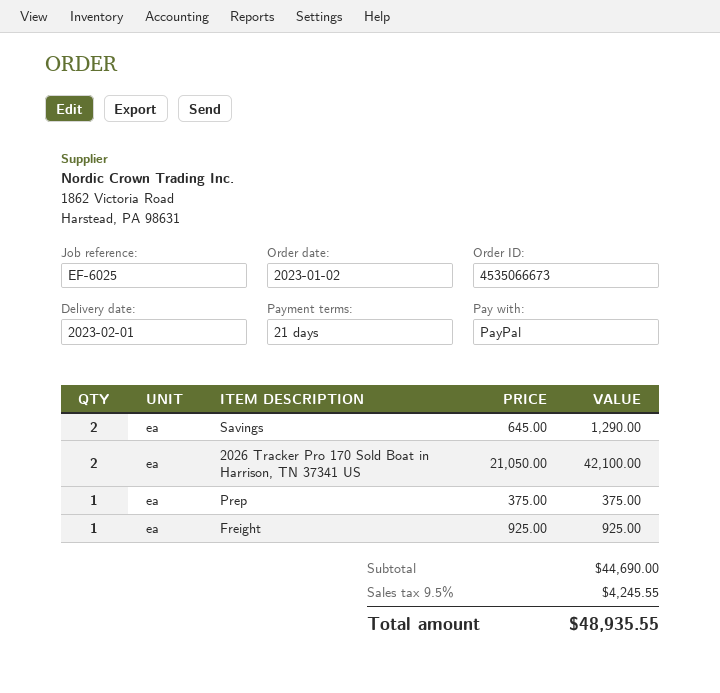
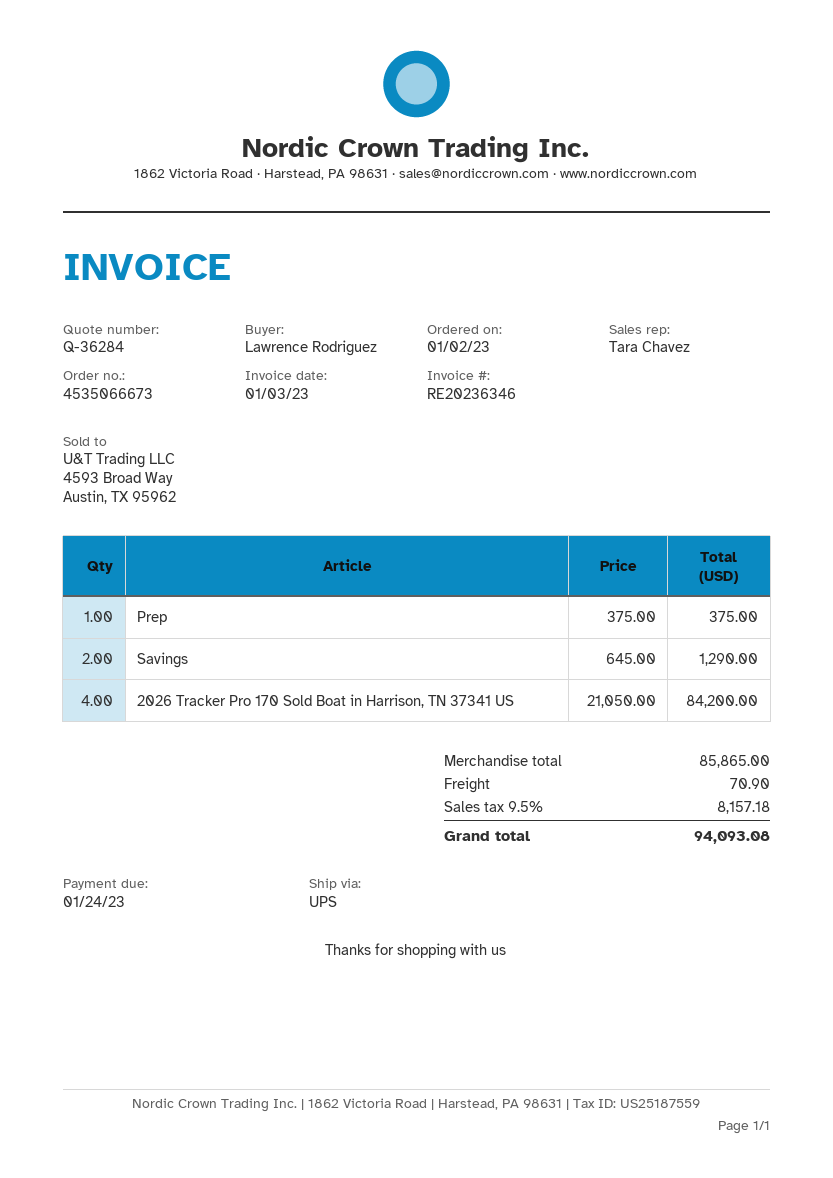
2026 Tracker Pro 170 Sold Boat in Harrison, TN 37341 US: 2 x 21050.00 = 42100.00 -> 4 x 21050.00 = 84200.00
Freight: 1 x 925.00 = 925.00 -> none
subtotal: 44690.00 -> 85865.00
shipping: none -> 70.90
tax: 9.5% = 4245.55 -> 9.5% = 8157.18
total: 48935.55 -> 94093.08

